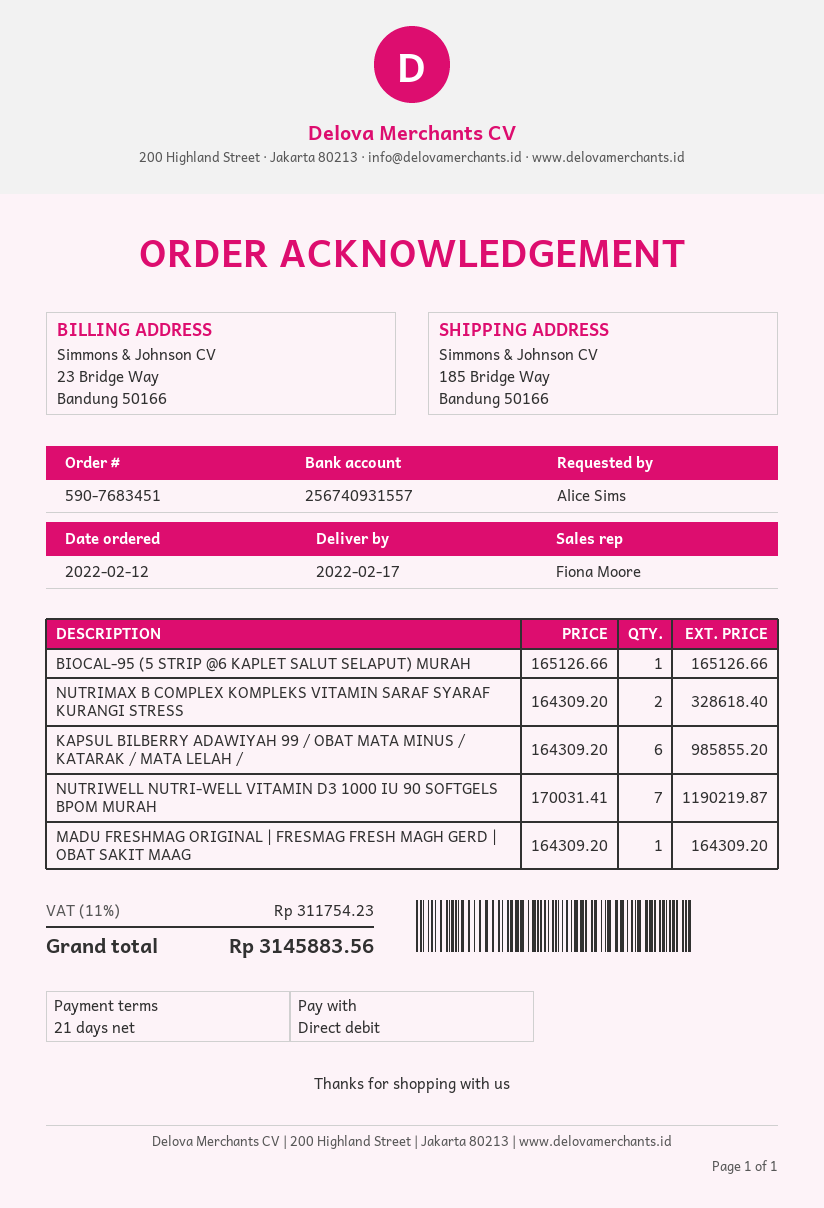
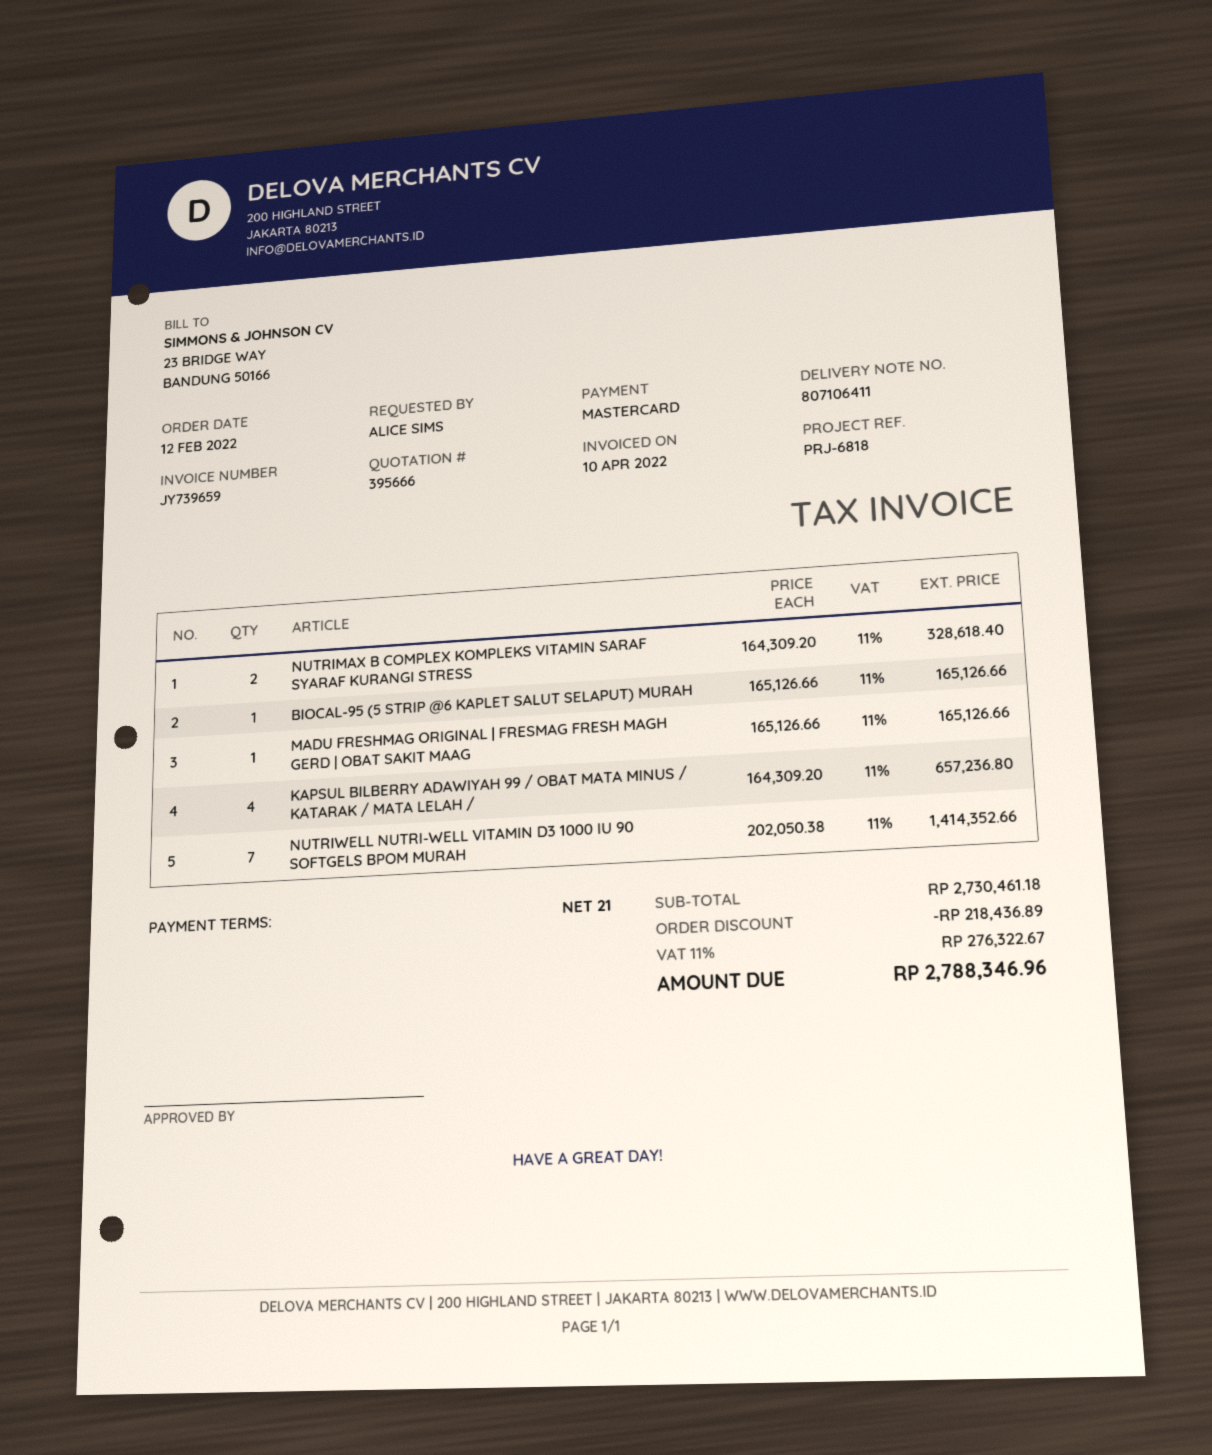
payment method: direct debit -> Mastercard
KAPSUL BILBERRY ADAWIYAH 99 / OBAT MATA MINUS / KATARAK / MATA LELAH /: 6 x 164309.20 = 985855.20 -> 4 x 164309.20 = 657236.80
NUTRIWELL NUTRI-WELL VITAMIN D3 1000 IU 90 SOFTGELS BPOM MURAH: 7 x 170031.41 = 1190219.87 -> 7 x 202050.38 = 1414352.66
MADU FRESHMAG ORIGINAL | FRESMAG FRESH MAGH GERD | OBAT SAKIT MAAG: 1 x 164309.20 = 164309.20 -> 1 x 165126.66 = 165126.66
discount: none -> 218436.89
tax: 11% = 311754.23 -> 11% = 276322.67
total: 3145883.56 -> 2788346.96

